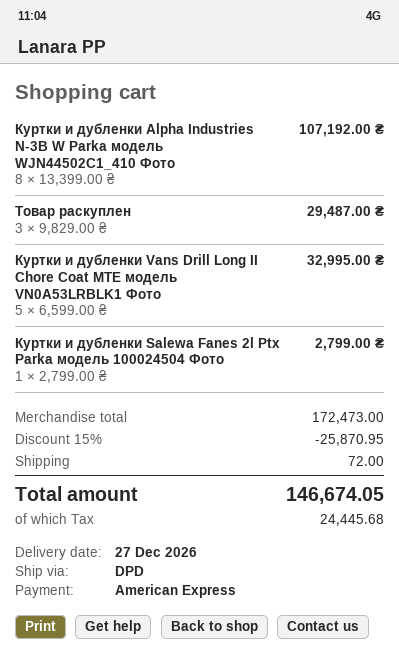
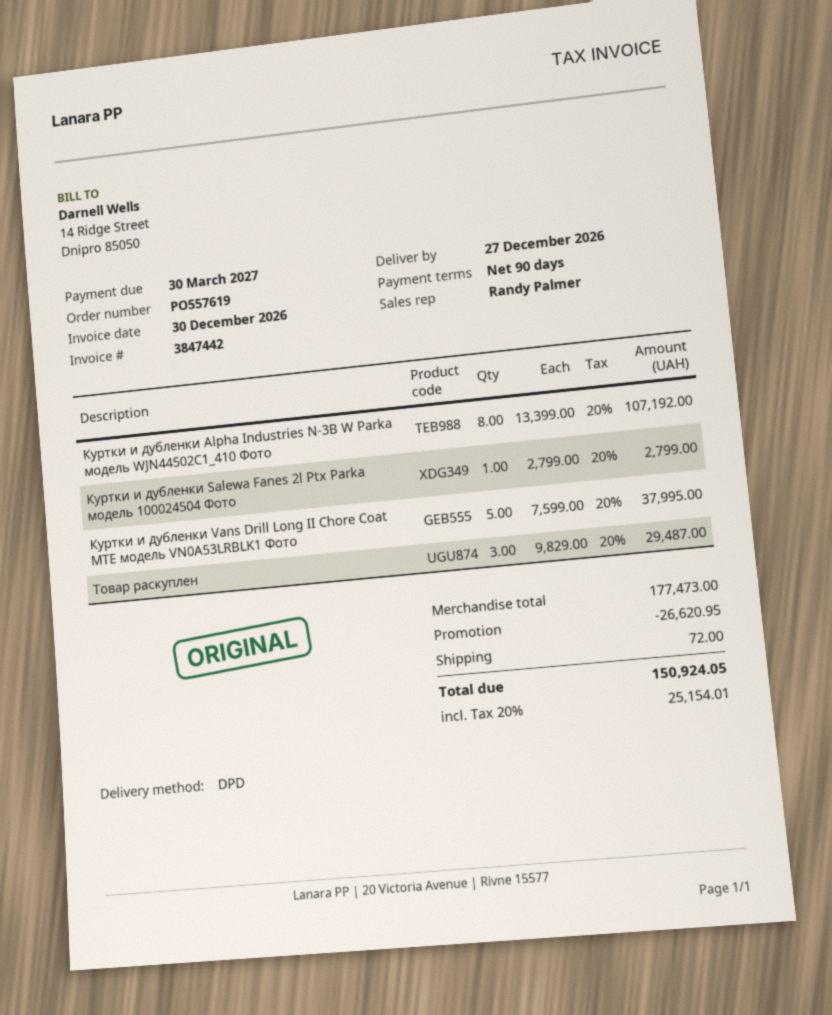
Куртки и дубленки Vans Drill Long II Chore Coat MTE модель VN0A53LRBLK1 Фото: 5 x 6599.00 = 32995.00 -> 5 x 7599.00 = 37995.00
subtotal: 172473.00 -> 177473.00
discount: 25870.95 -> 26620.95
tax: 24445.68 -> 25154.01
total: 146674.05 -> 150924.05

